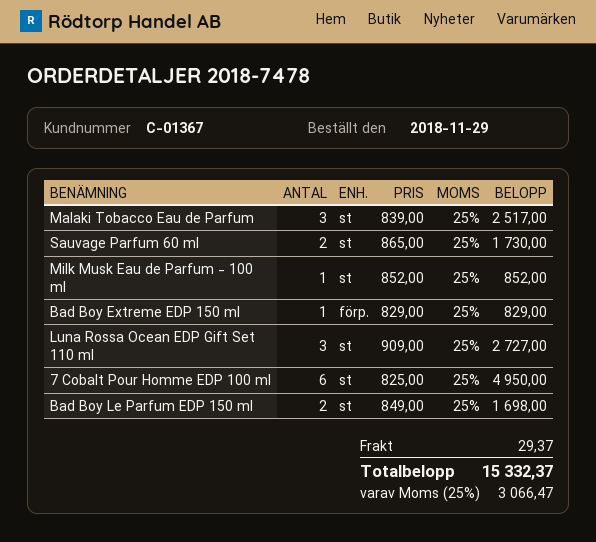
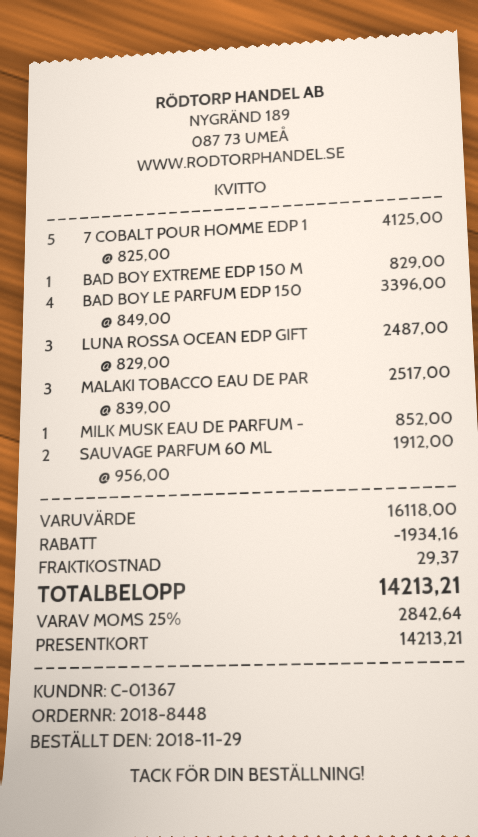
order number: 2018-7478 -> 2018-8448
Sauvage Parfum 60 ml: 2 x 865.00 = 1730.00 -> 2 x 956.00 = 1912.00
Luna Rossa Ocean EDP Gift Set 110 ml: 3 x 909.00 = 2727.00 -> 3 x 829.00 = 2487.00
7 Cobalt Pour Homme EDP 100 ml: 6 x 825.00 = 4950.00 -> 5 x 825.00 = 4125.00
Bad Boy Le Parfum EDP 150 ml: 2 x 849.00 = 1698.00 -> 4 x 849.00 = 3396.00
discount: none -> 1934.16
tax: 25% = 3066.47 -> 25% = 2842.64
total: 15332.37 -> 14213.21

